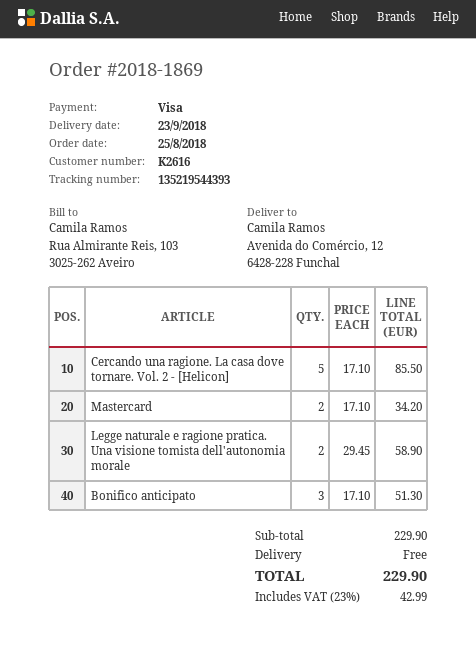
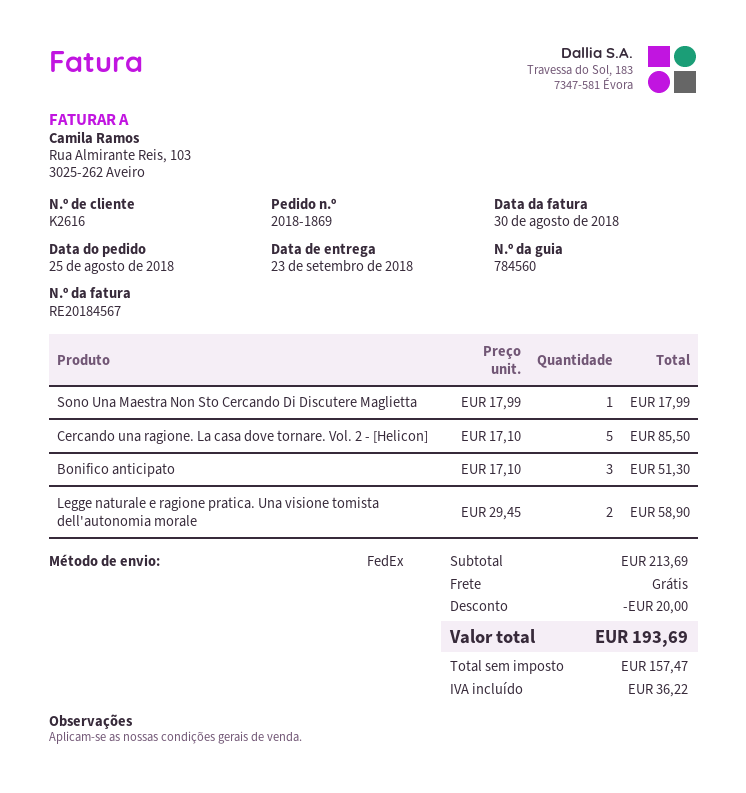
Mastercard: 2 x 17.10 = 34.20 -> none
Sono Una Maestra Non Sto Cercando Di Discutere Maglietta: none -> 1 x 17.99 = 17.99
subtotal: 229.90 -> 213.69
discount: none -> 20.00
tax: 42.99 -> 36.22
total: 229.90 -> 193.69

